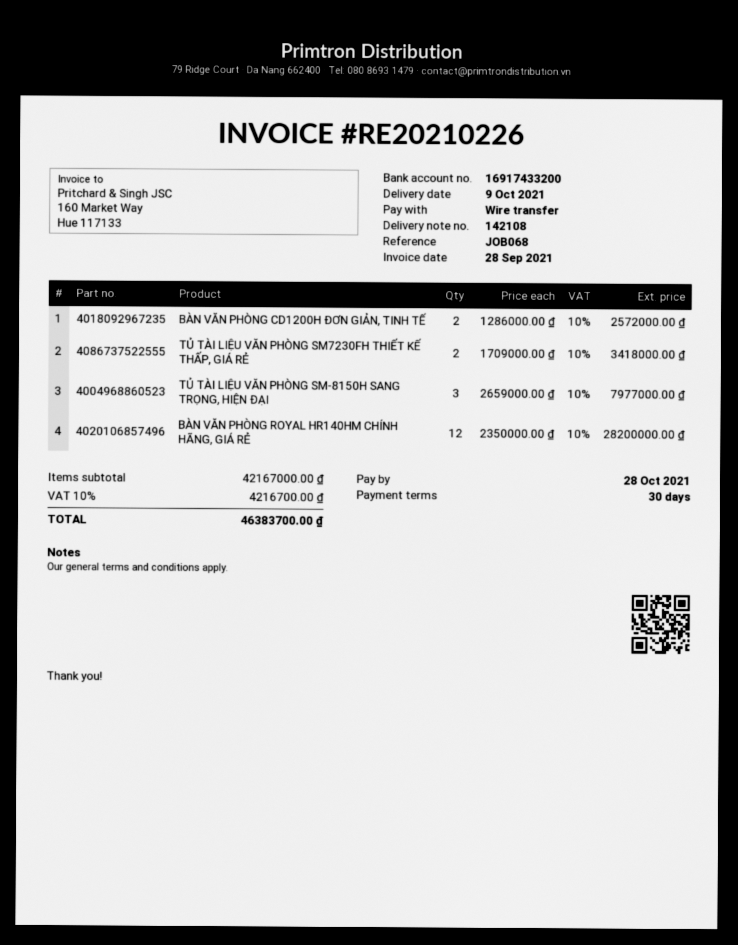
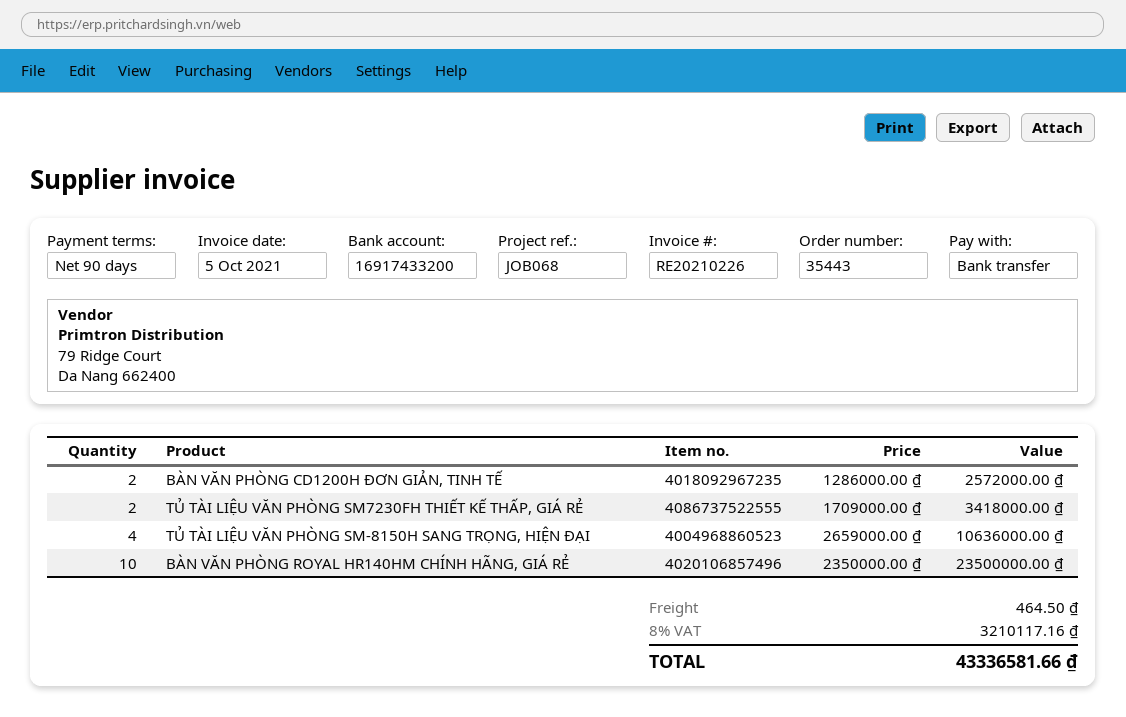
invoice date: 2021-09-28 -> 2021-10-05
payment terms: 30 days -> 90 days
TỦ TÀI LIỆU VĂN PHÒNG SM-8150H SANG TRỌNG, HIỆN ĐẠI: 3 x 2659000.00 = 7977000.00 -> 4 x 2659000.00 = 10636000.00
BÀN VĂN PHÒNG ROYAL HR140HM CHÍNH HÃNG, GIÁ RẺ: 12 x 2350000.00 = 28200000.00 -> 10 x 2350000.00 = 23500000.00
shipping: none -> 464.50
tax: 10% = 4216700.00 -> 8% = 3210117.16
total: 46383700.00 -> 43336581.66

